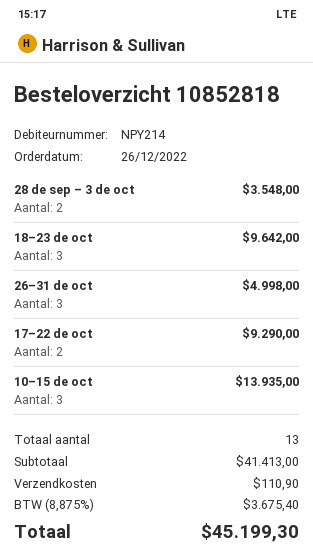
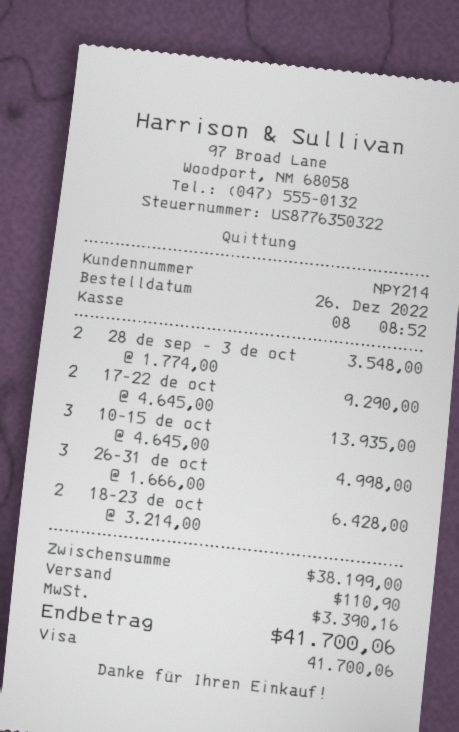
18–23 de oct: 3 for 9642.00 -> 2 for 6428.00
subtotal: 41413.00 -> 38199.00
tax: 3675.40 -> 3390.16
total: 45199.30 -> 41700.06

